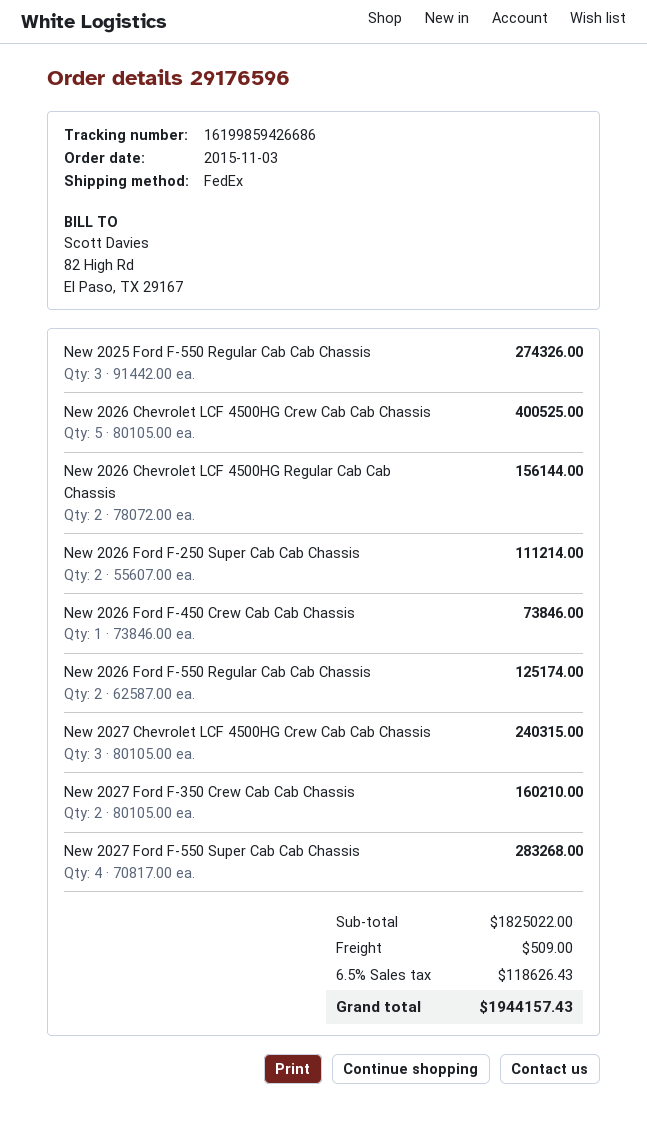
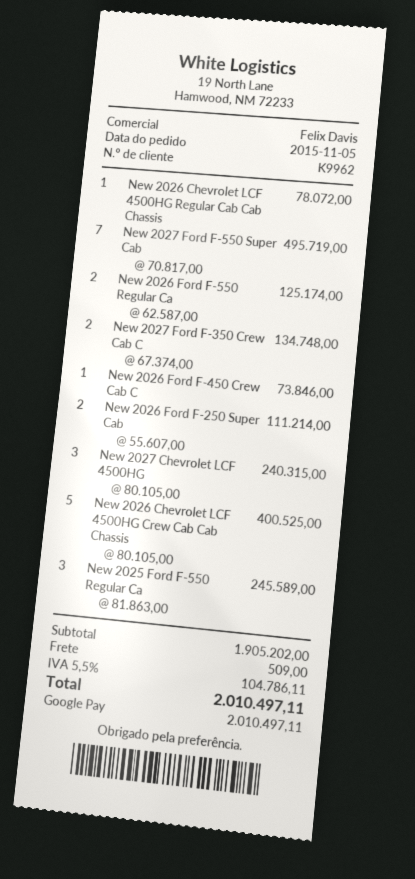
order date: 2015-11-03 -> 2015-11-05
New 2025 Ford F-550 Regular Cab Cab Chassis: 3 x 91442.00 = 274326.00 -> 3 x 81863.00 = 245589.00
New 2026 Chevrolet LCF 4500HG Regular Cab Cab Chassis: 2 x 78072.00 = 156144.00 -> 1 x 78072.00 = 78072.00
New 2027 Ford F-350 Crew Cab Cab Chassis: 2 x 80105.00 = 160210.00 -> 2 x 67374.00 = 134748.00
New 2027 Ford F-550 Super Cab Cab Chassis: 4 x 70817.00 = 283268.00 -> 7 x 70817.00 = 495719.00
subtotal: 1825022.00 -> 1905202.00
tax: 6.5% = 118626.43 -> 5.5% = 104786.11
total: 1944157.43 -> 2010497.11

